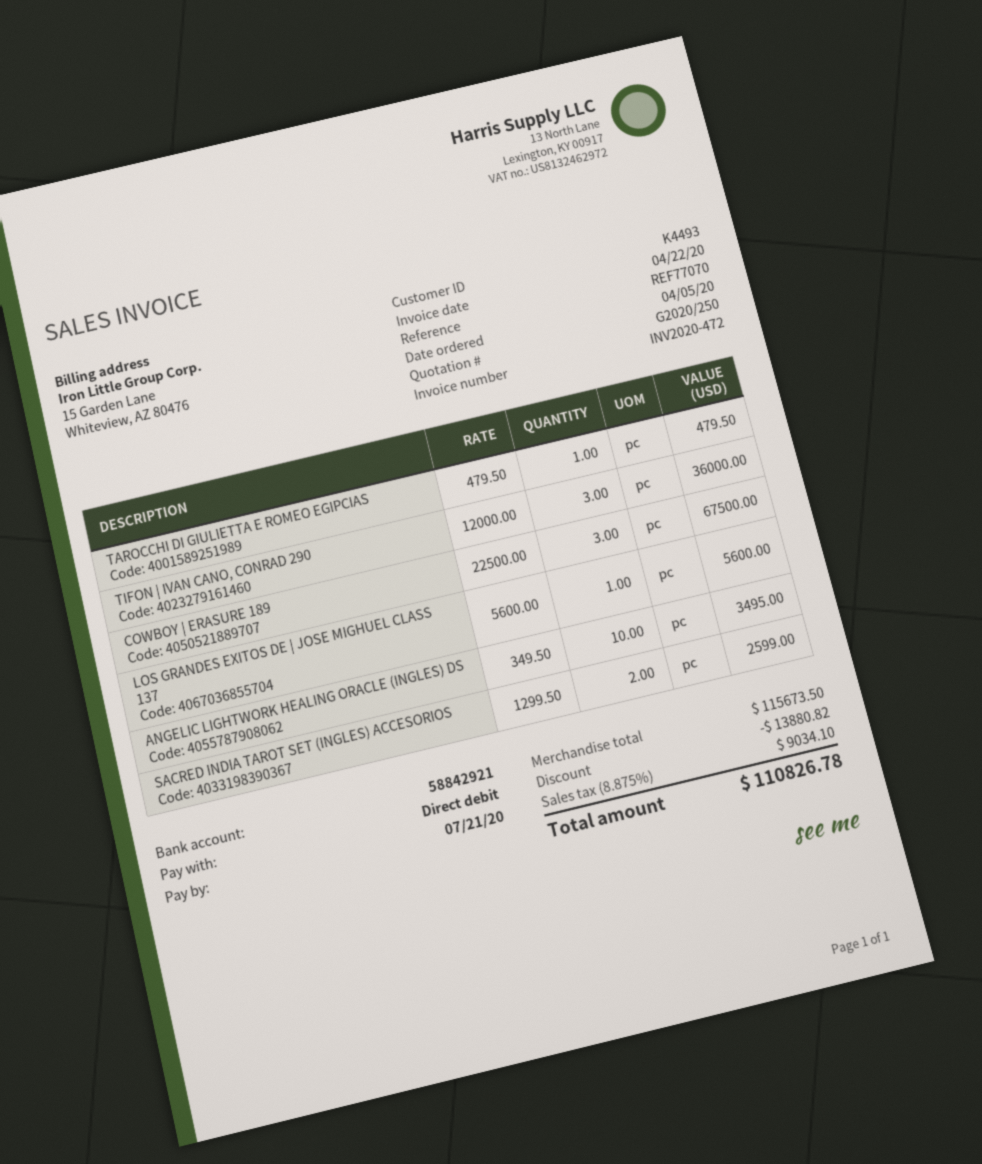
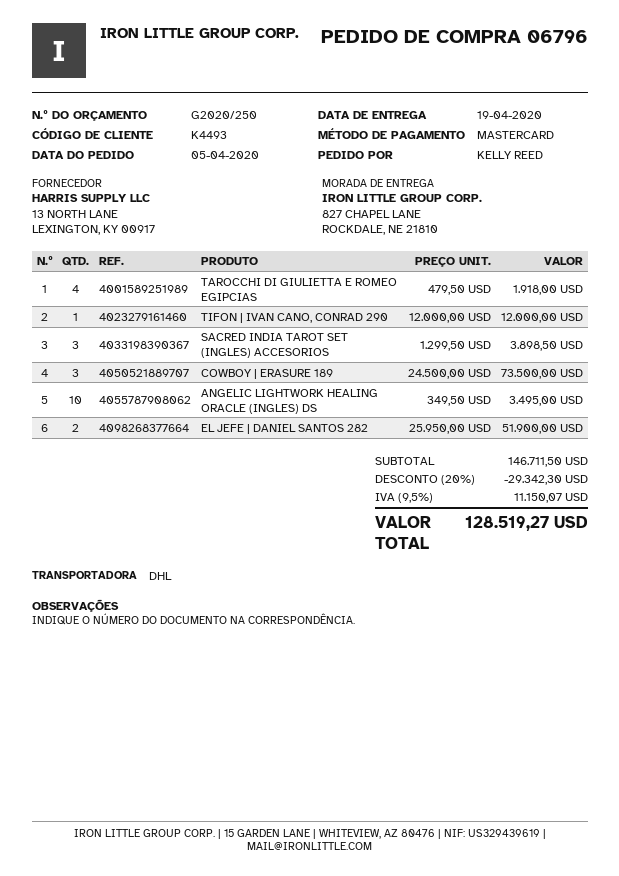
payment method: direct debit -> Mastercard
TAROCCHI DI GIULIETTA E ROMEO EGIPCIAS: 1 x 479.50 = 479.50 -> 4 x 479.50 = 1918.00
TIFON | IVAN CANO, CONRAD 290: 3 x 12000.00 = 36000.00 -> 1 x 12000.00 = 12000.00
COWBOY | ERASURE 189: 3 x 22500.00 = 67500.00 -> 3 x 24500.00 = 73500.00
LOS GRANDES EXITOS DE | JOSE MIGHUEL CLASS 137: 1 x 5600.00 = 5600.00 -> none
SACRED INDIA TAROT SET (INGLES) ACCESORIOS: 2 x 1299.50 = 2599.00 -> 3 x 1299.50 = 3898.50
EL JEFE | DANIEL SANTOS 282: none -> 2 x 25950.00 = 51900.00
subtotal: 115673.50 -> 146711.50
discount: 13880.82 -> 29342.30
tax: 8.875% = 9034.10 -> 9.5% = 11150.07
total: 110826.78 -> 128519.27

